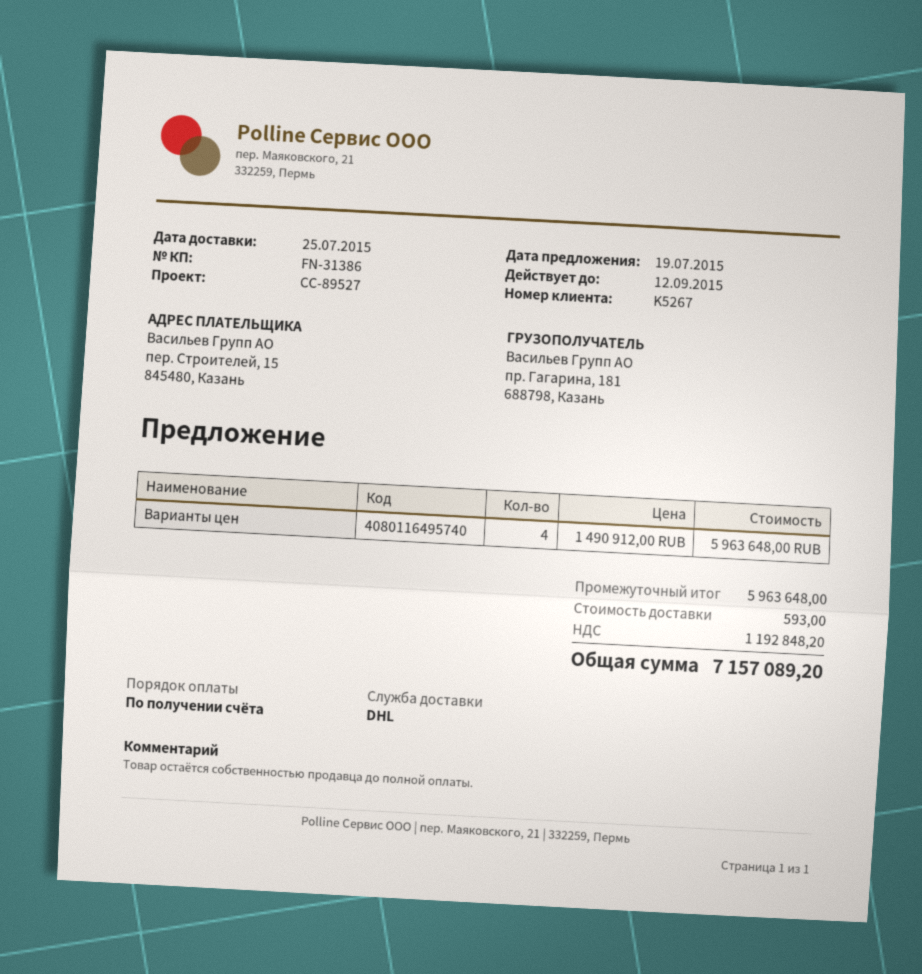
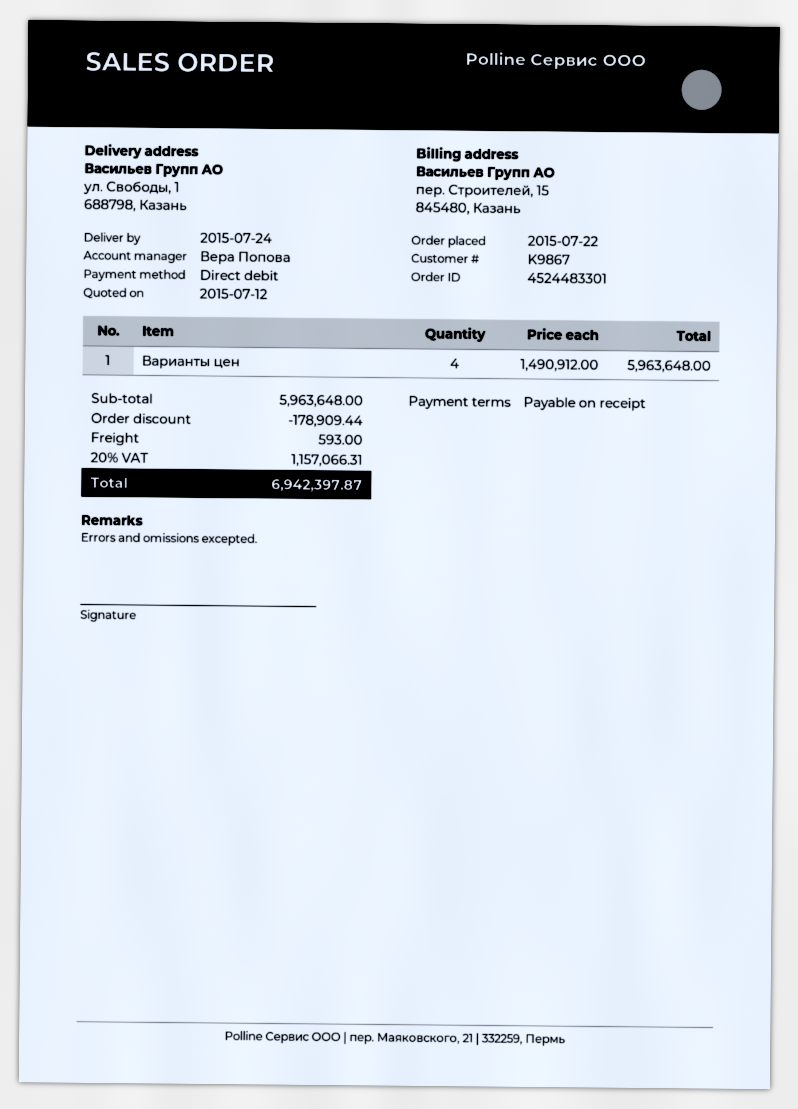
quote date: 2015-07-19 -> 2015-07-12
delivery date: 2015-07-25 -> 2015-07-24
customer number: K5267 -> K9867
ship to: пр. Гагарина, 181, 688798, Казань -> ул. Свободы, 1, 688798, Казань
discount: none -> 178909.44
tax: 1192848.20 -> 1157066.31
total: 7157089.20 -> 6942397.87

